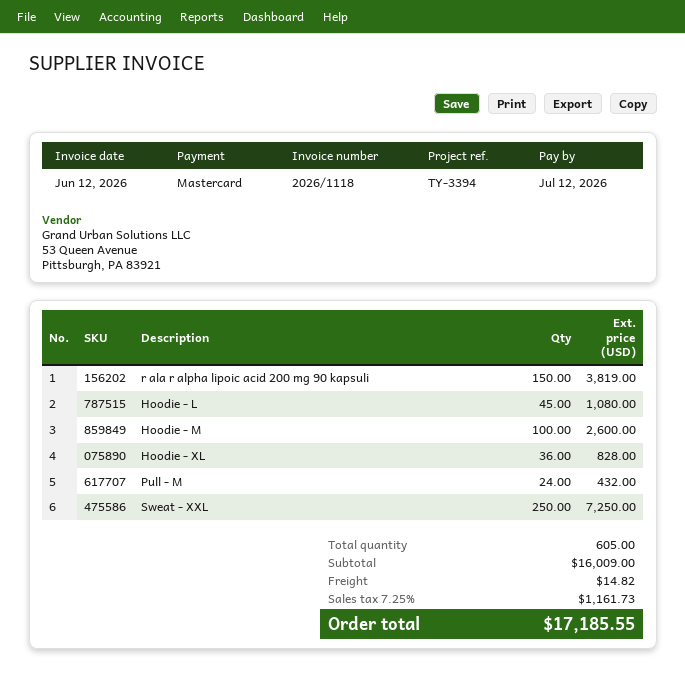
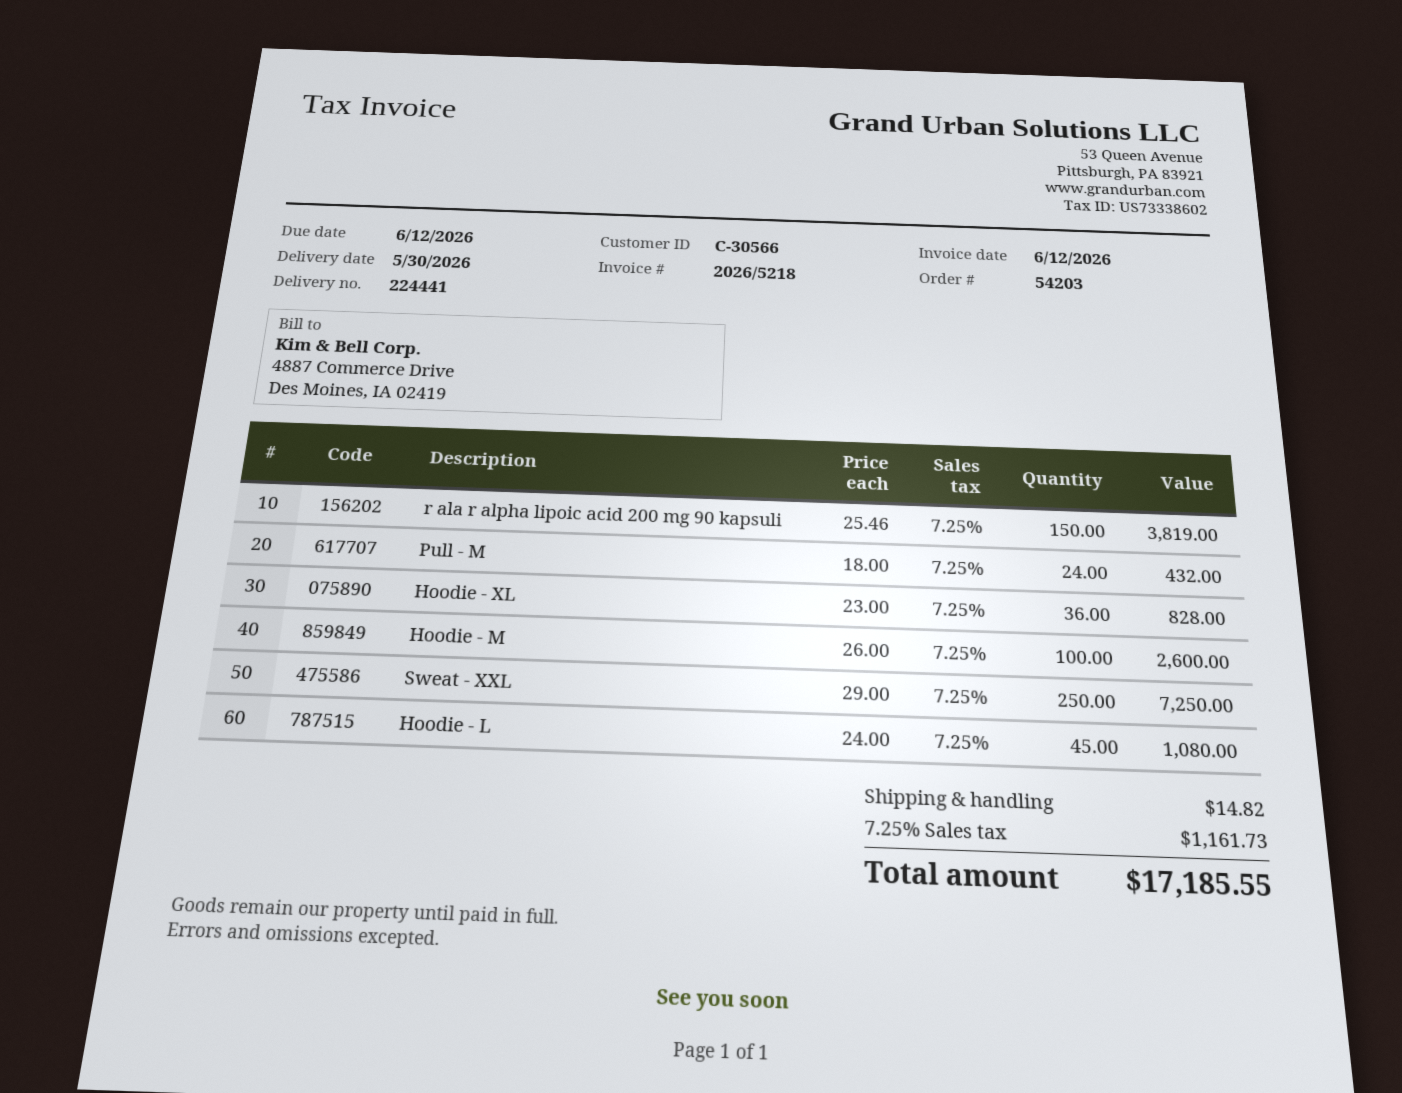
invoice number: 2026/1118 -> 2026/5218
due date: 2026-07-12 -> 2026-06-12

